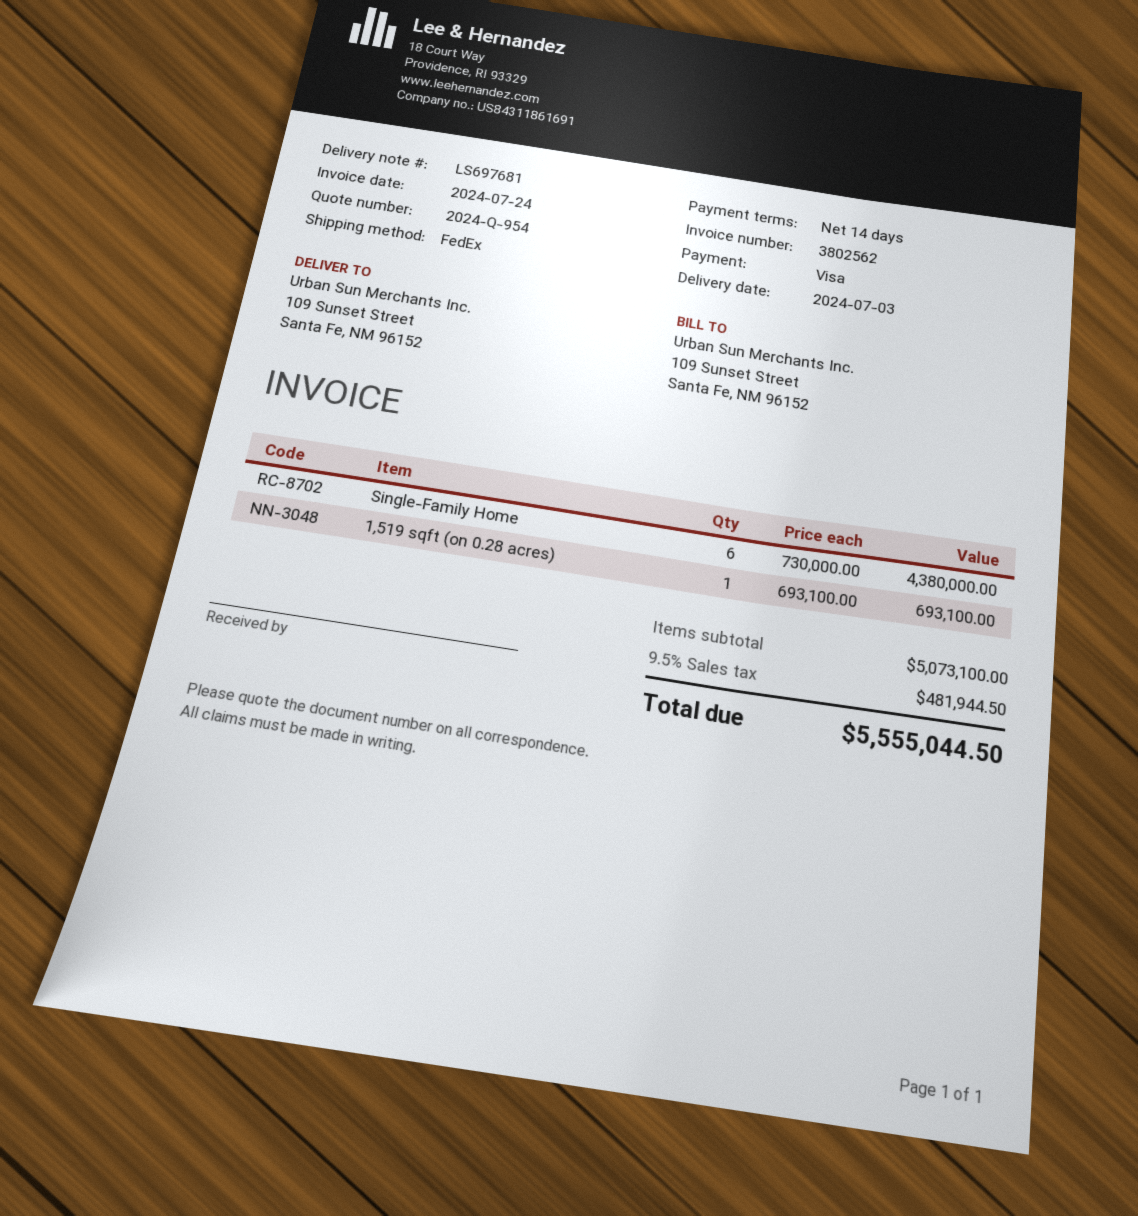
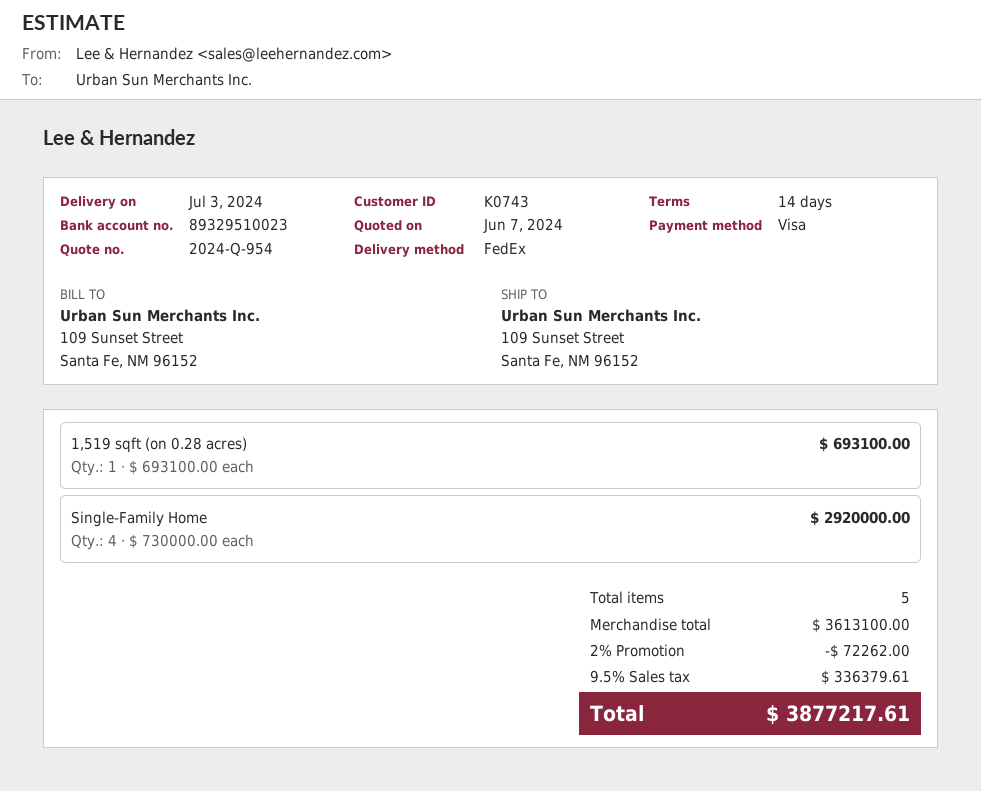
Single-Family Home: 6 x 730000.00 = 4380000.00 -> 4 x 730000.00 = 2920000.00
subtotal: 5073100.00 -> 3613100.00
discount: none -> 2% = 72262.00
tax: 9.5% = 481944.50 -> 9.5% = 336379.61
total: 5555044.50 -> 3877217.61

